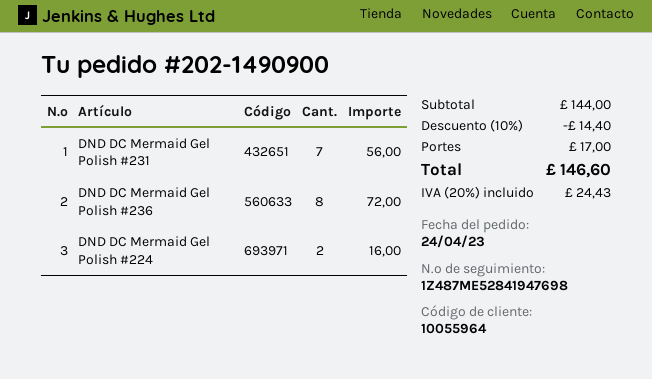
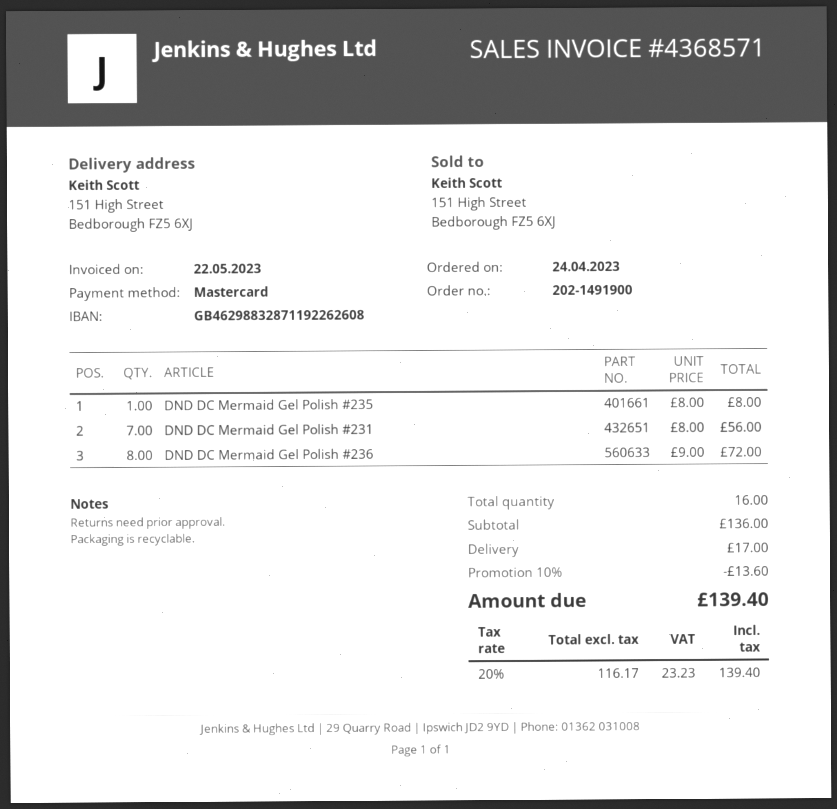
order number: 202-1490900 -> 202-1491900
DND DC Mermaid Gel Polish #224: 2 for 16.00 -> none
DND DC Mermaid Gel Polish #235: none -> 1 for 8.00
subtotal: 144.00 -> 136.00
discount: 10% = 14.40 -> 10% = 13.60
tax: 20% = 24.43 -> 20% = 23.23
total: 146.60 -> 139.40

